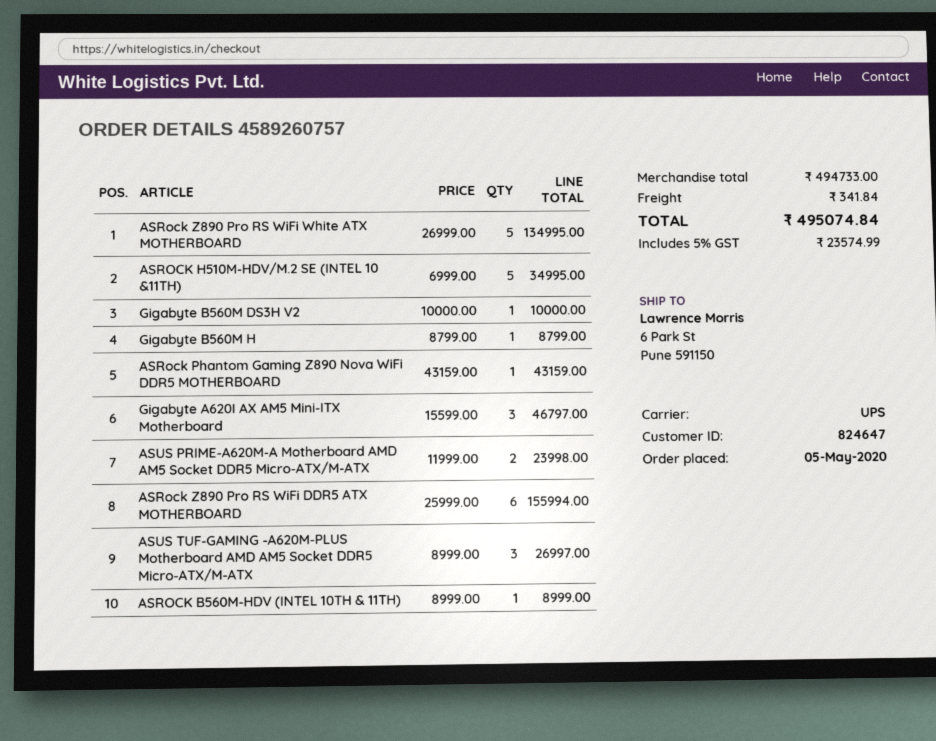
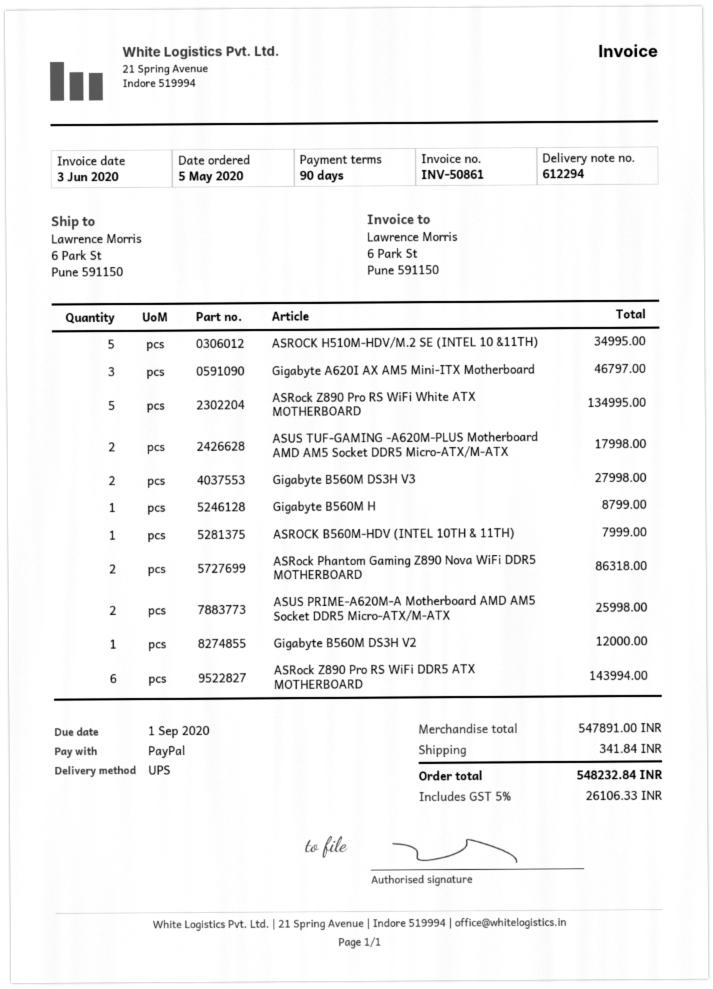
Gigabyte B560M DS3H V2: 1 for 10000.00 -> 1 for 12000.00
ASRock Phantom Gaming Z890 Nova WiFi DDR5 MOTHERBOARD: 1 for 43159.00 -> 2 for 86318.00
ASUS PRIME-A620M-A Motherboard AMD AM5 Socket DDR5 Micro-ATX/M-ATX: 2 for 23998.00 -> 2 for 25998.00
ASRock Z890 Pro RS WiFi DDR5 ATX MOTHERBOARD: 6 for 155994.00 -> 6 for 143994.00
ASUS TUF-GAMING -A620M-PLUS Motherboard AMD AM5 Socket DDR5 Micro-ATX/M-ATX: 3 for 26997.00 -> 2 for 17998.00
ASROCK B560M-HDV (INTEL 10TH & 11TH): 1 for 8999.00 -> 1 for 7999.00
Gigabyte B560M DS3H V3: none -> 2 for 27998.00
subtotal: 494733.00 -> 547891.00
tax: 5% = 23574.99 -> 5% = 26106.33
total: 495074.84 -> 548232.84

